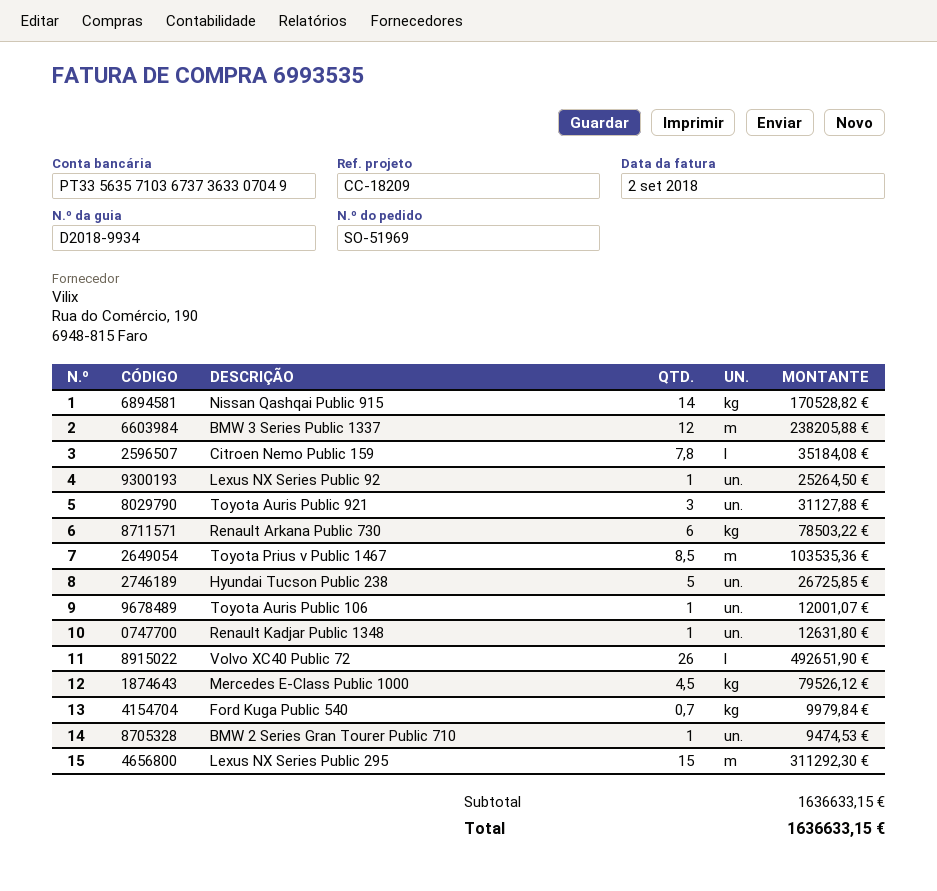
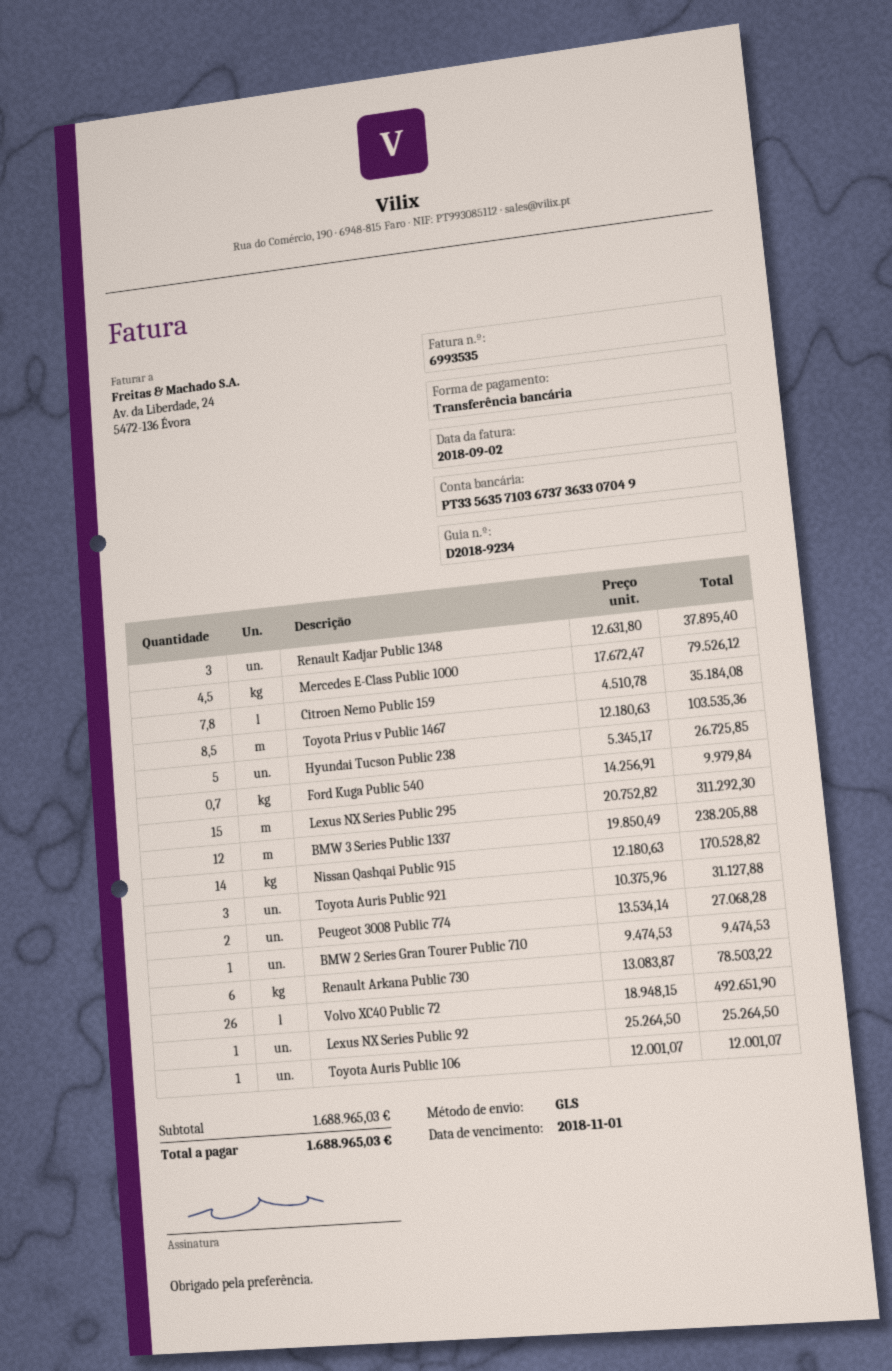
delivery note number: D2018-9934 -> D2018-9234
Renault Kadjar Public 1348: 1 for 12631.80 -> 3 for 37895.40
Peugeot 3008 Public 774: none -> 2 for 27068.28
subtotal: 1636633.15 -> 1688965.03
total: 1636633.15 -> 1688965.03

